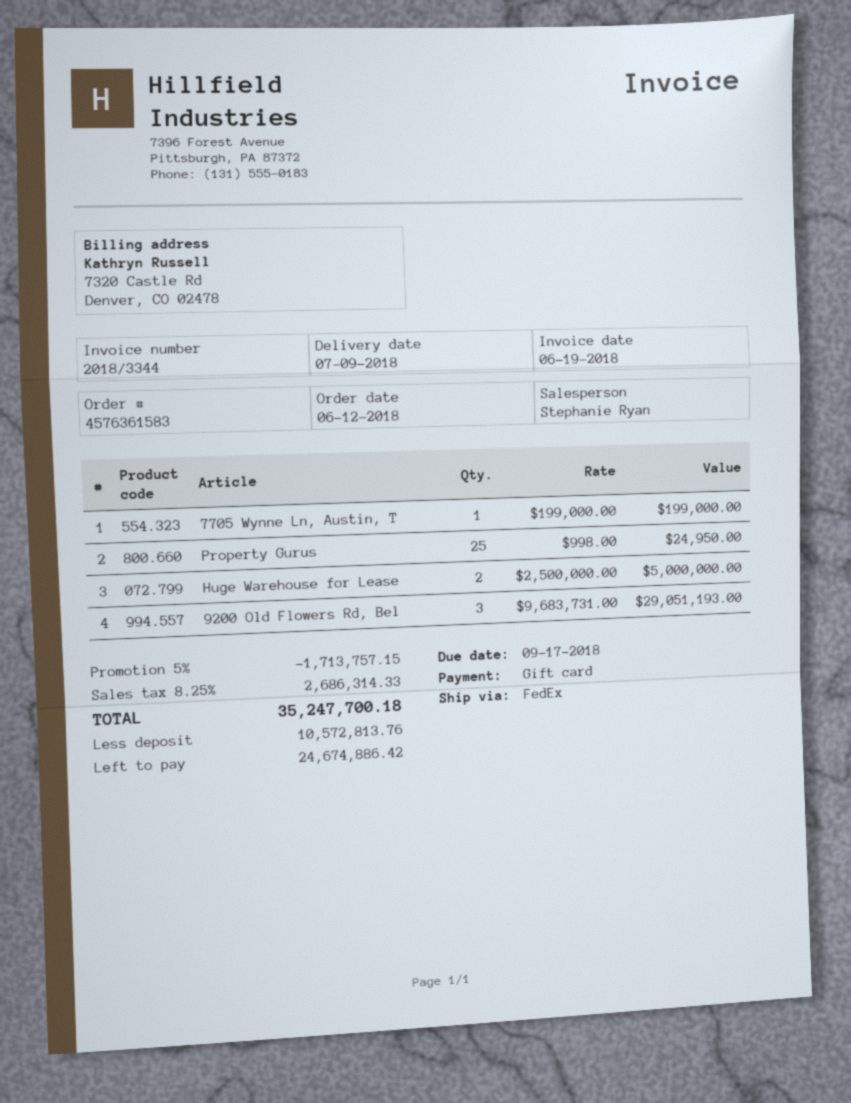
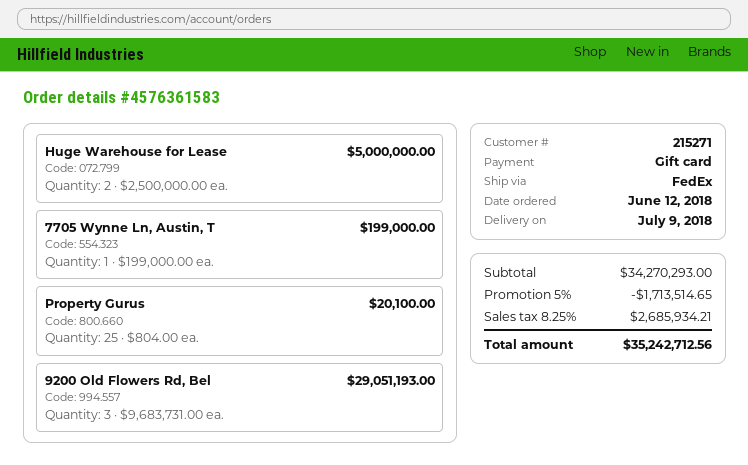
Property Gurus: 25 x 998.00 = 24950.00 -> 25 x 804.00 = 20100.00
discount: 5% = 1713757.15 -> 5% = 1713514.65
tax: 8.25% = 2686314.33 -> 8.25% = 2685934.21
total: 35247700.18 -> 35242712.56

